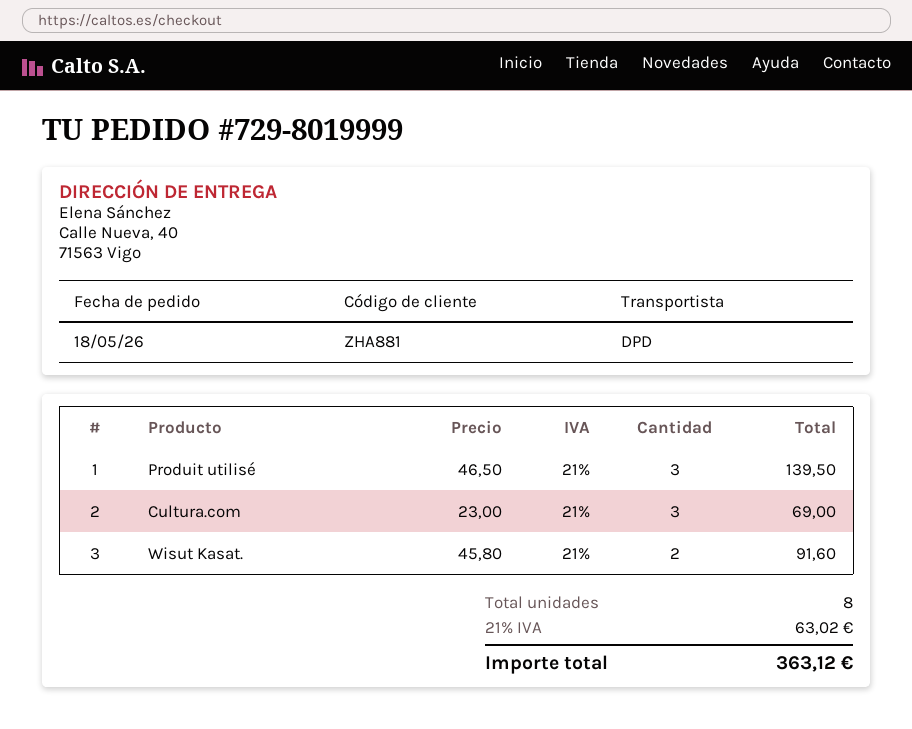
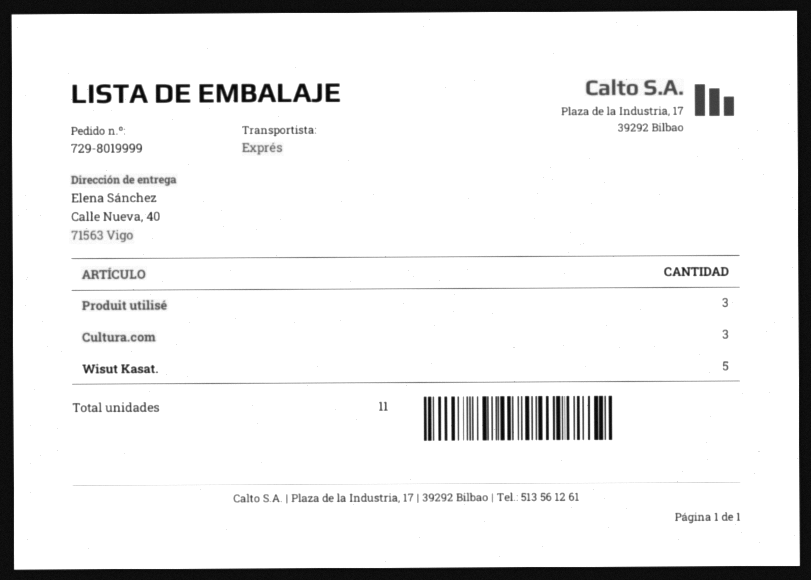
shipping method: DPD -> express
Wisut Kasat.: 2 -> 5
total quantity: 8 -> 11

